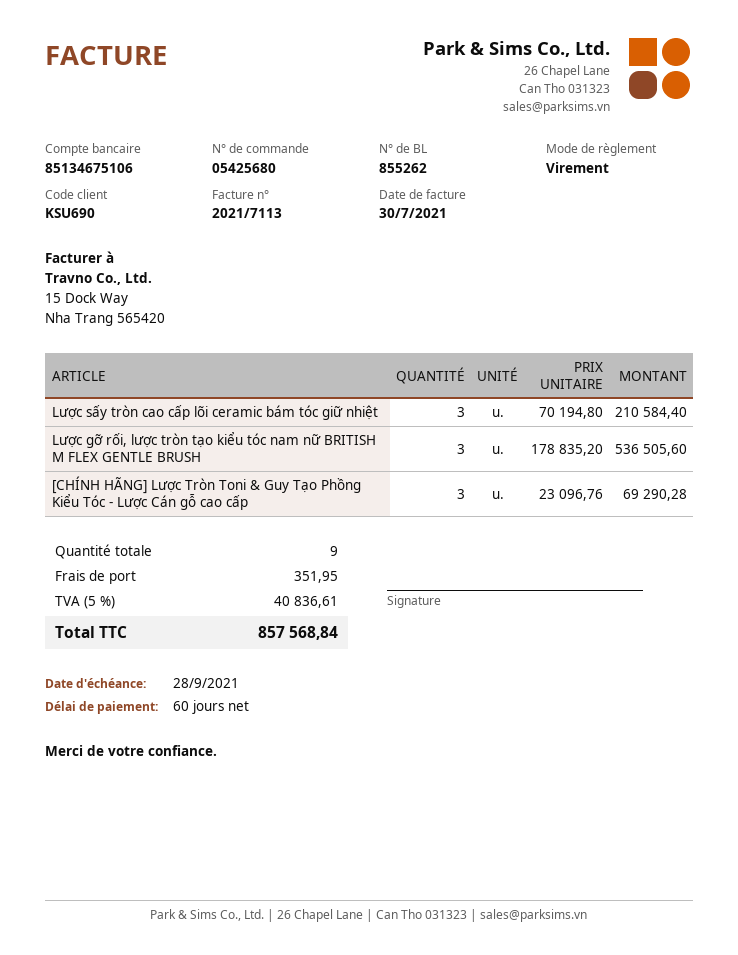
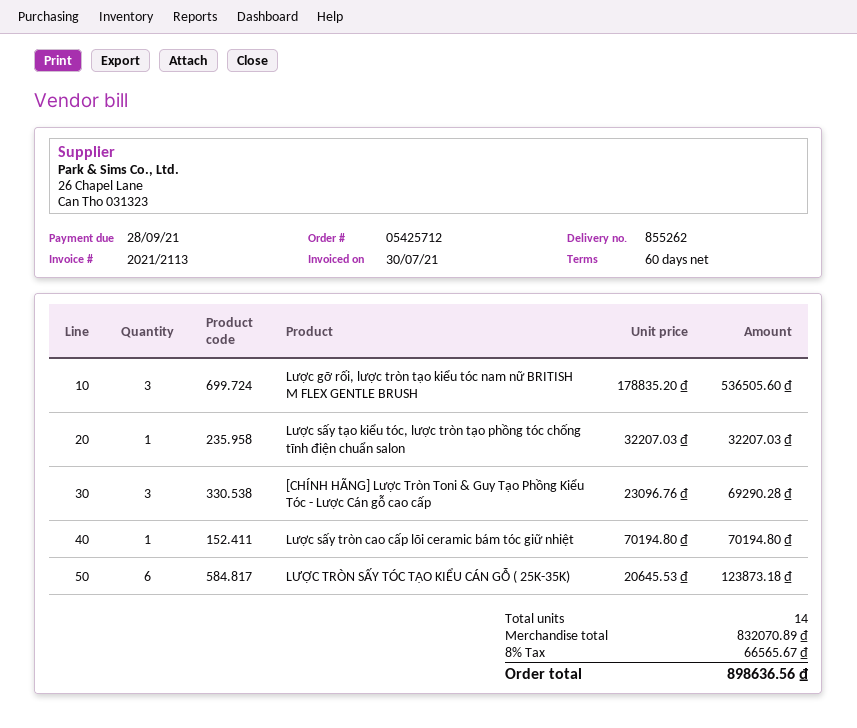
order number: 05425680 -> 05425712
invoice number: 2021/7113 -> 2021/2113
Lược sấy tròn cao cấp lõi ceramic bám tóc giữ nhiệt: 3 x 70194.80 = 210584.40 -> 1 x 70194.80 = 70194.80
Lược sấy tạo kiểu tóc, lược tròn tạo phồng tóc chống tĩnh điện chuẩn salon: none -> 1 x 32207.03 = 32207.03
LƯỢC TRÒN SẤY TÓC TẠO KIỂU CÁN GỖ ( 25K-35K): none -> 6 x 20645.53 = 123873.18
total quantity: 9 -> 14
shipping: 351.95 -> none
tax: 5% = 40836.61 -> 8% = 66565.67
total: 857568.84 -> 898636.56

